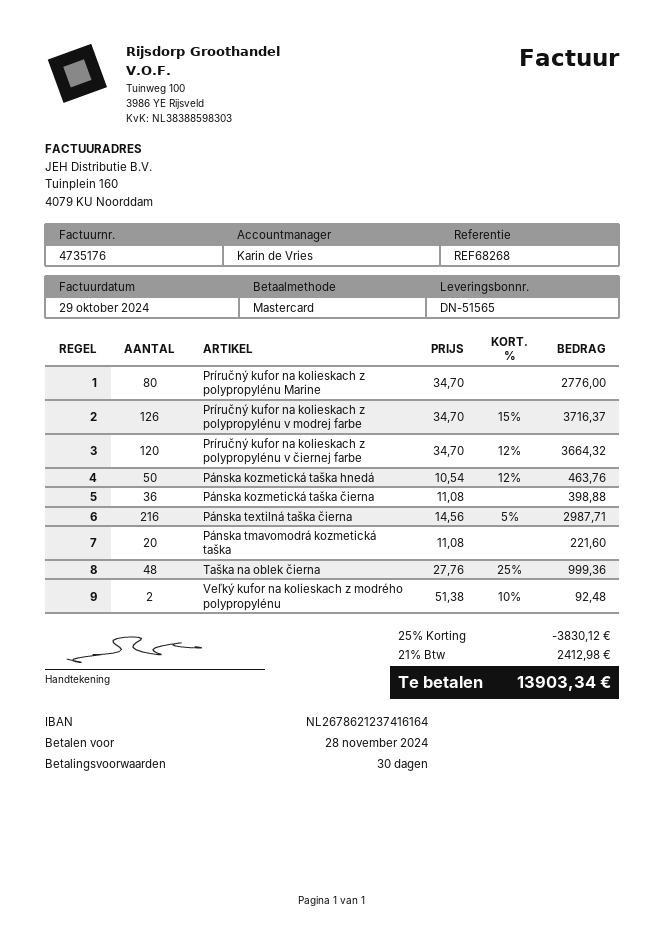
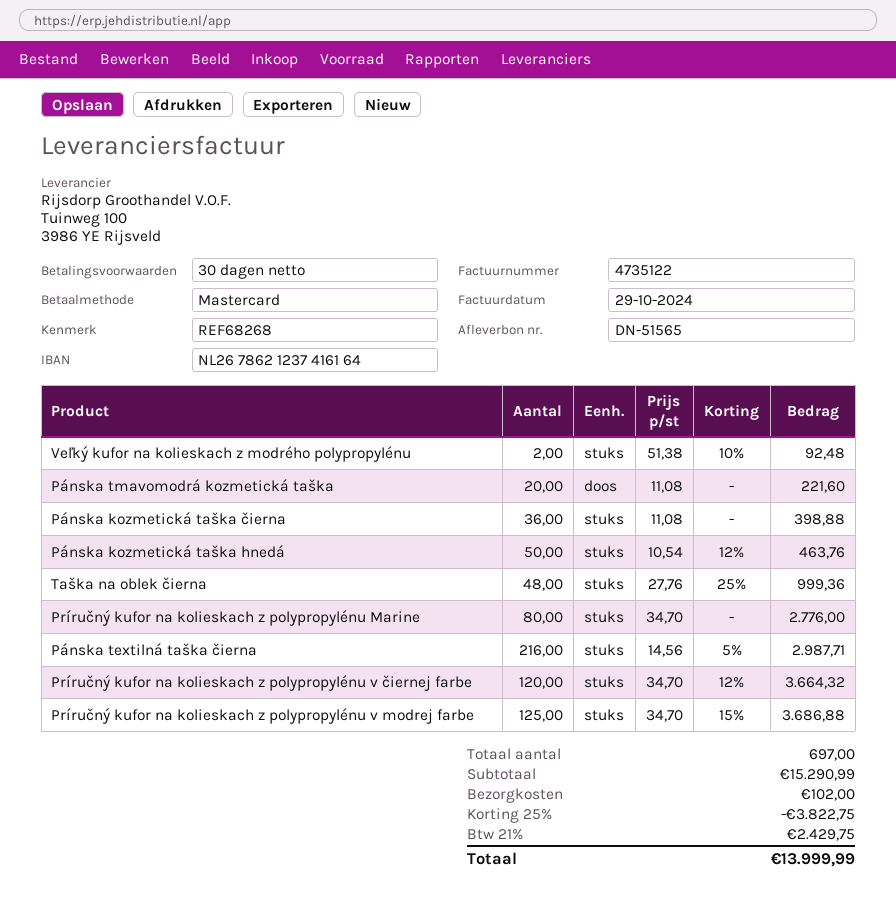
invoice number: 4735176 -> 4735122
Príručný kufor na kolieskach z polypropylénu v modrej farbe: 126 x 34.70 - 15% = 3716.37 -> 125 x 34.70 - 15% = 3686.88
discount: 25% = 3830.12 -> 25% = 3822.75
shipping: none -> 102.00
tax: 21% = 2412.98 -> 21% = 2429.75
total: 13903.34 -> 13999.99

